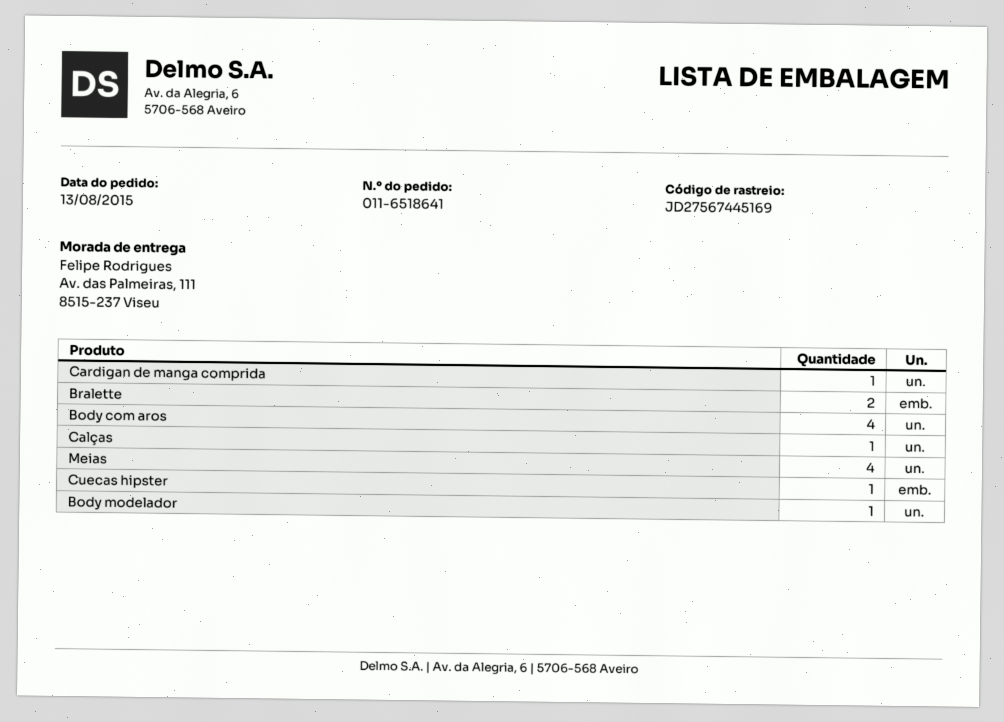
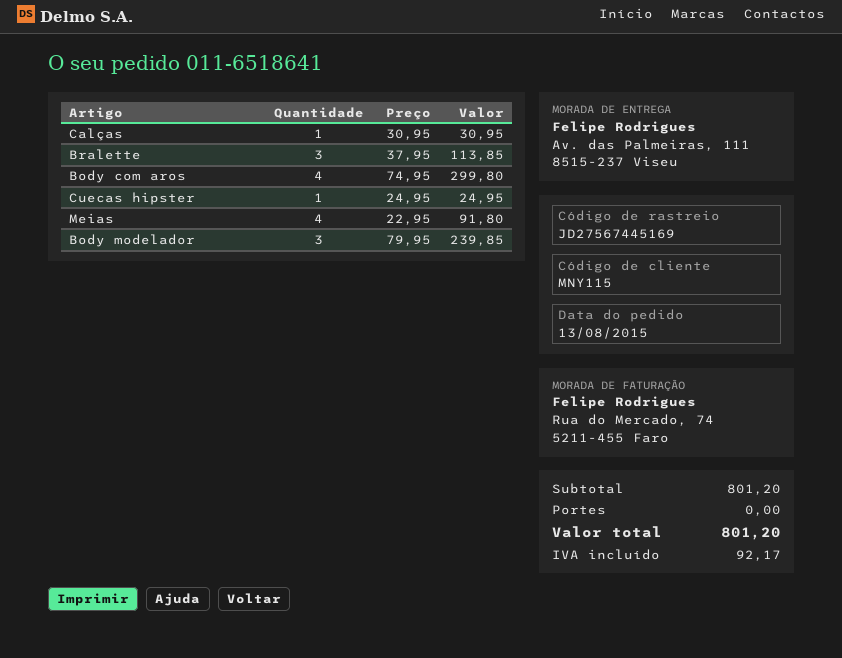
Cardigan de manga comprida: 1 -> none
Bralette: 2 -> 3
Body modelador: 1 -> 3

